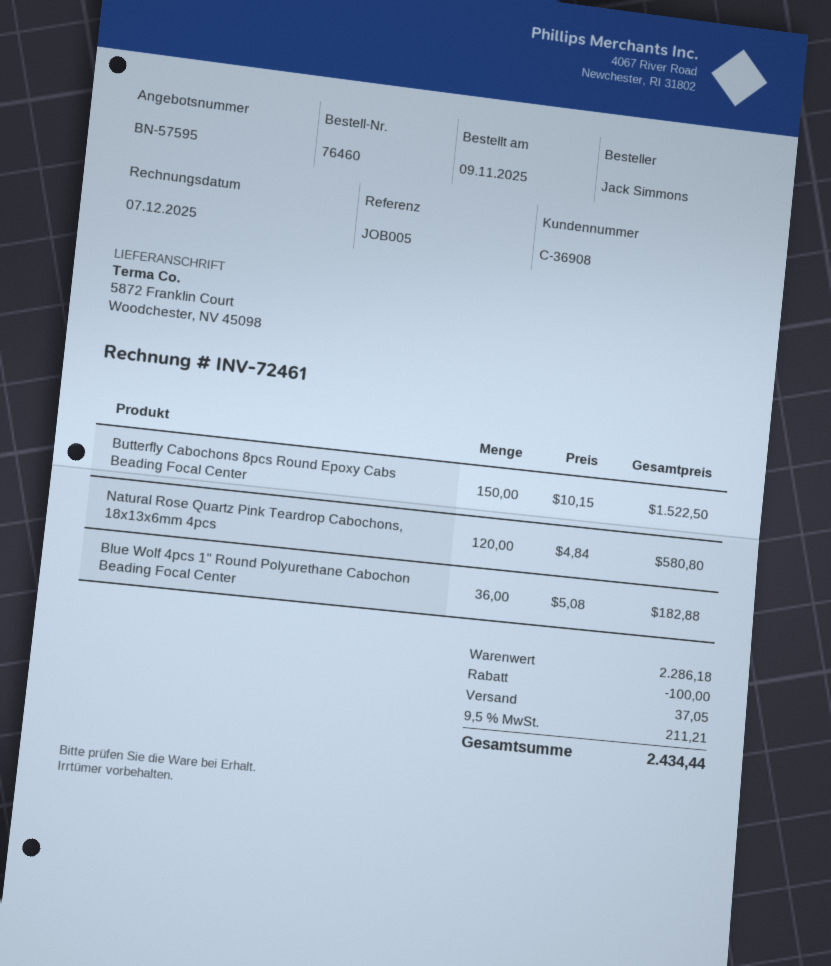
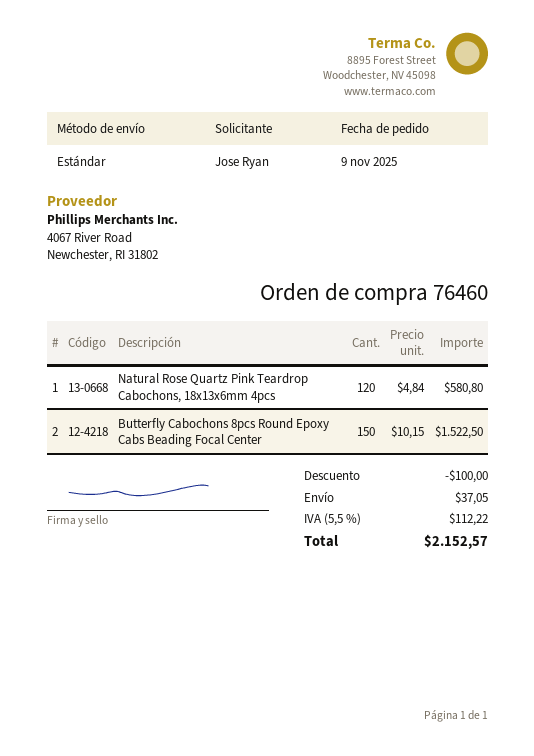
ordered by: Jack Simmons -> Jose Ryan
Blue Wolf 4pcs 1" Round Polyurethane Cabochon Beading Focal Center: 36 x 5.08 = 182.88 -> none
tax: 9.5% = 211.21 -> 5.5% = 112.22
total: 2434.44 -> 2152.57

